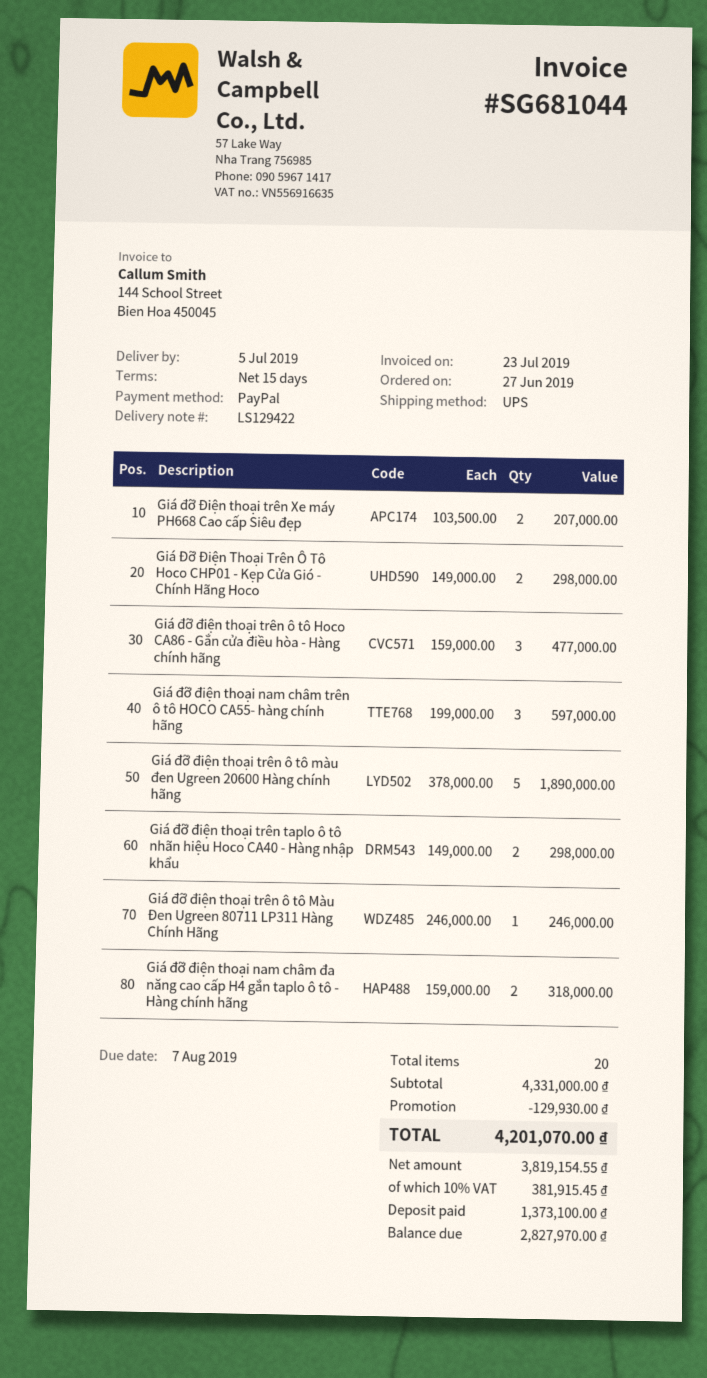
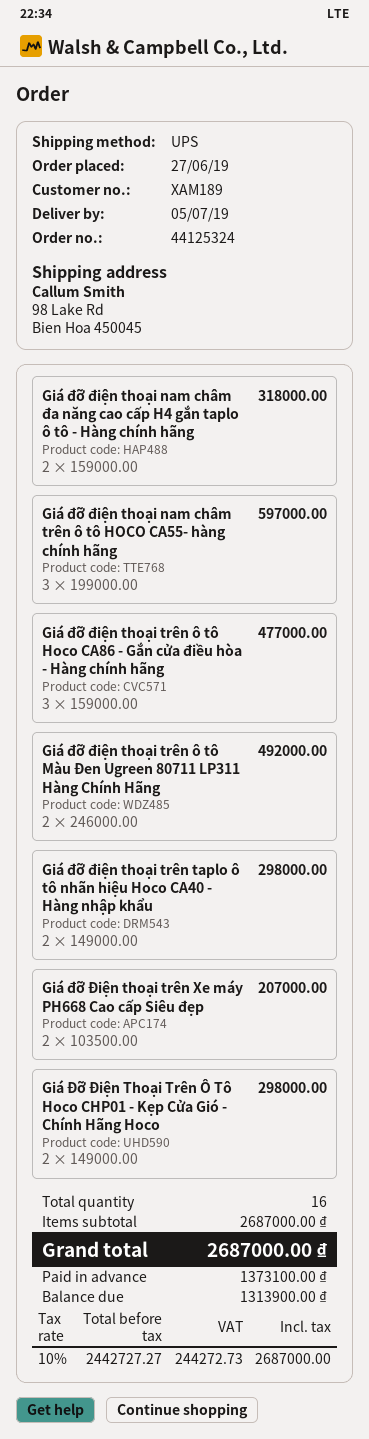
Giá đỡ điện thoại trên ô tô màu đen Ugreen 20600 Hàng chính hãng: 5 x 378000.00 = 1890000.00 -> none
Giá đỡ điện thoại trên ô tô Màu Đen Ugreen 80711 LP311 Hàng Chính Hãng: 1 x 246000.00 = 246000.00 -> 2 x 246000.00 = 492000.00
total quantity: 20 -> 16
subtotal: 4331000.00 -> 2687000.00
discount: 129930.00 -> none
net: 3819154.55 -> 2442727.27
tax: 10% = 381915.45 -> 10% = 244272.73
total: 4201070.00 -> 2687000.00
balance: 2827970.00 -> 1313900.00

